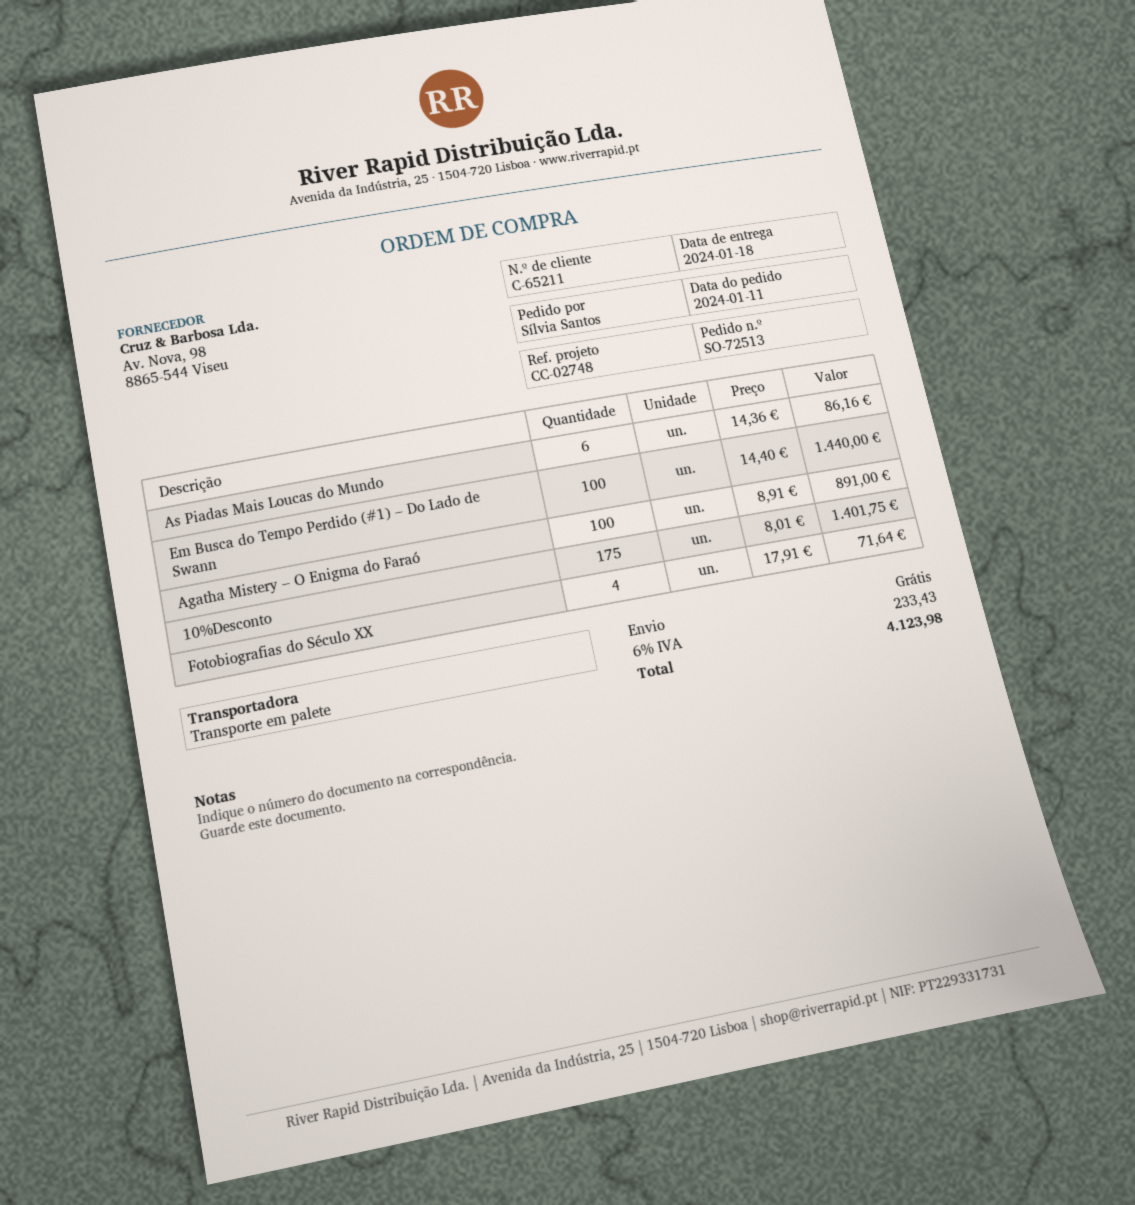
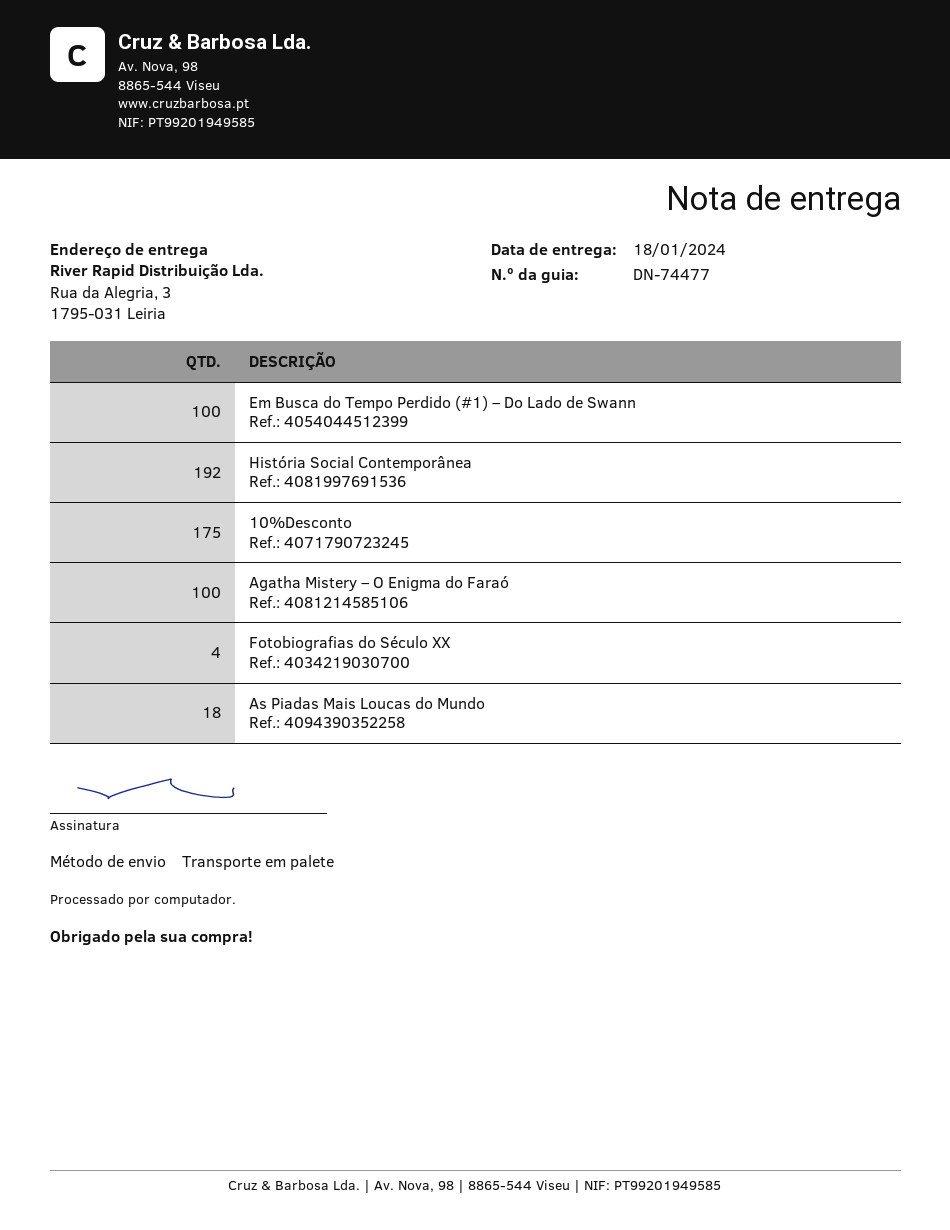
As Piadas Mais Loucas do Mundo: 6 -> 18
História Social Contemporânea: none -> 192

